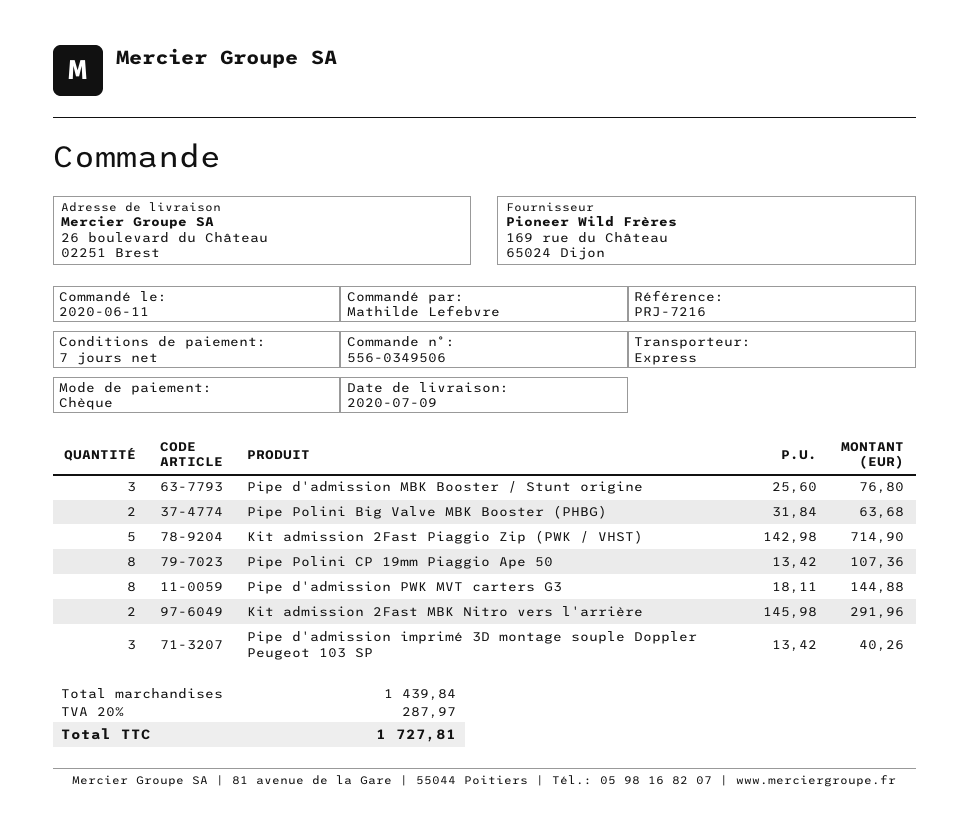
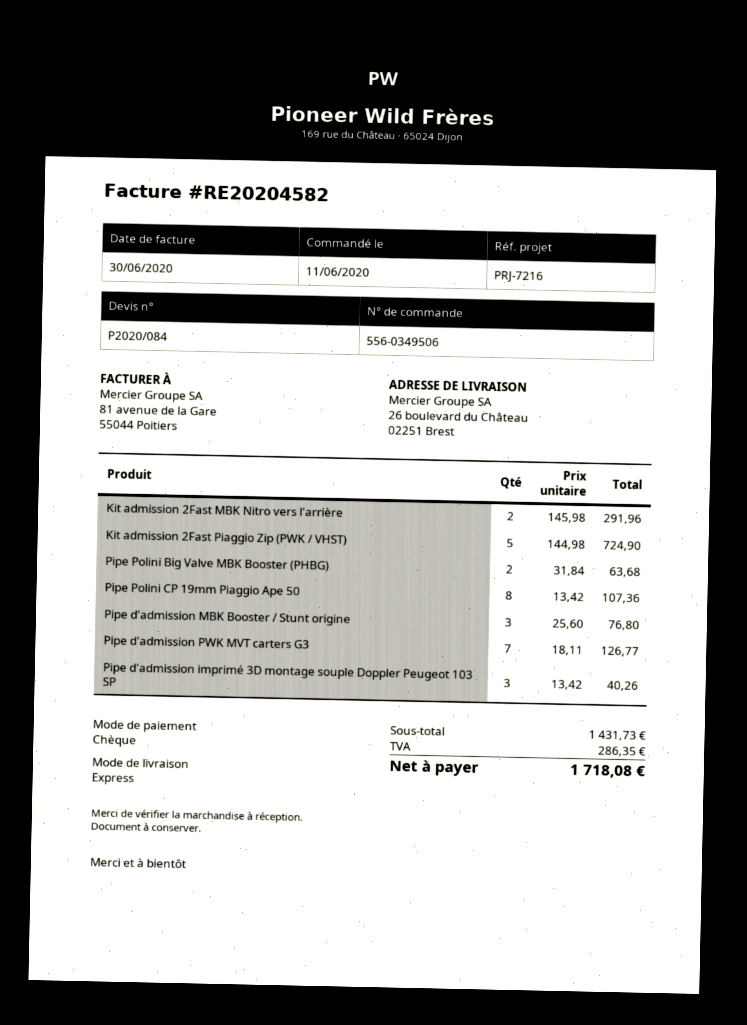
Kit admission 2Fast Piaggio Zip (PWK / VHST): 5 x 142.98 = 714.90 -> 5 x 144.98 = 724.90
Pipe d'admission PWK MVT carters G3: 8 x 18.11 = 144.88 -> 7 x 18.11 = 126.77
subtotal: 1439.84 -> 1431.73
tax: 287.97 -> 286.35
total: 1727.81 -> 1718.08

